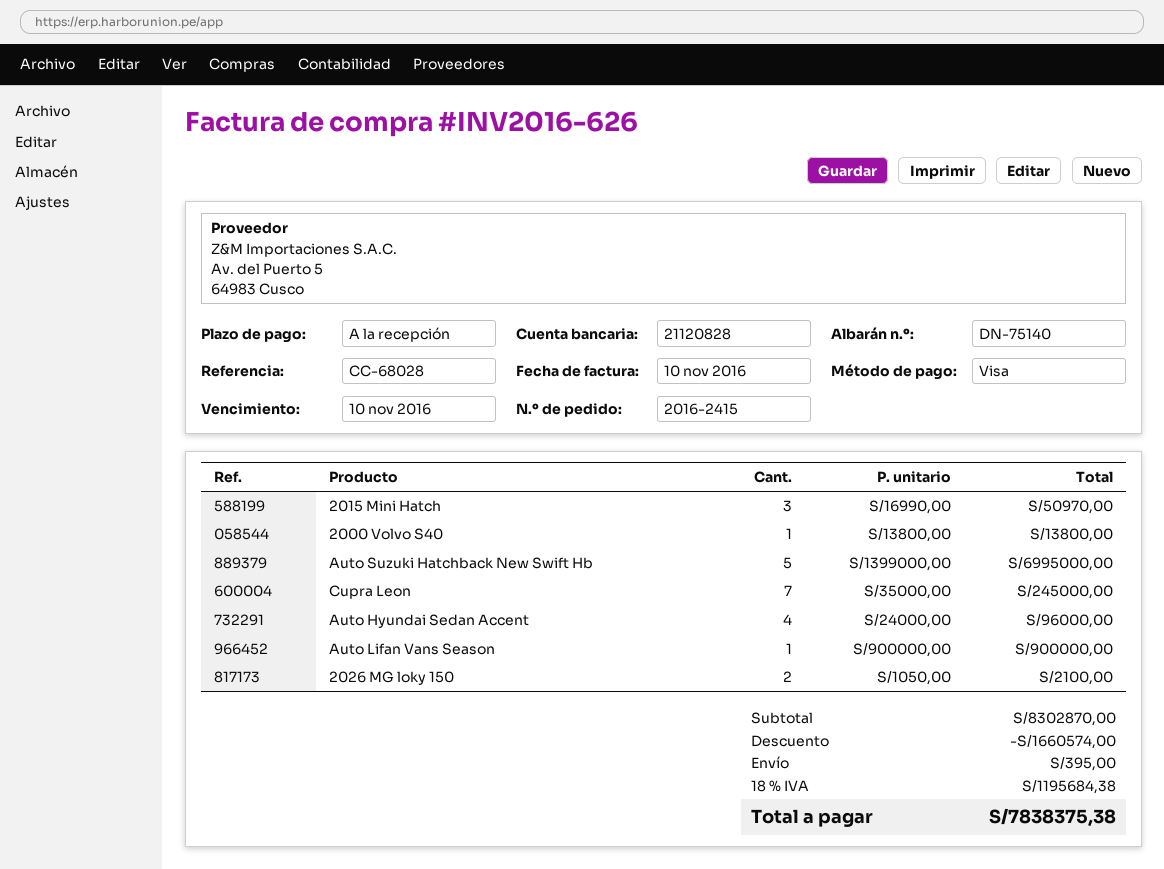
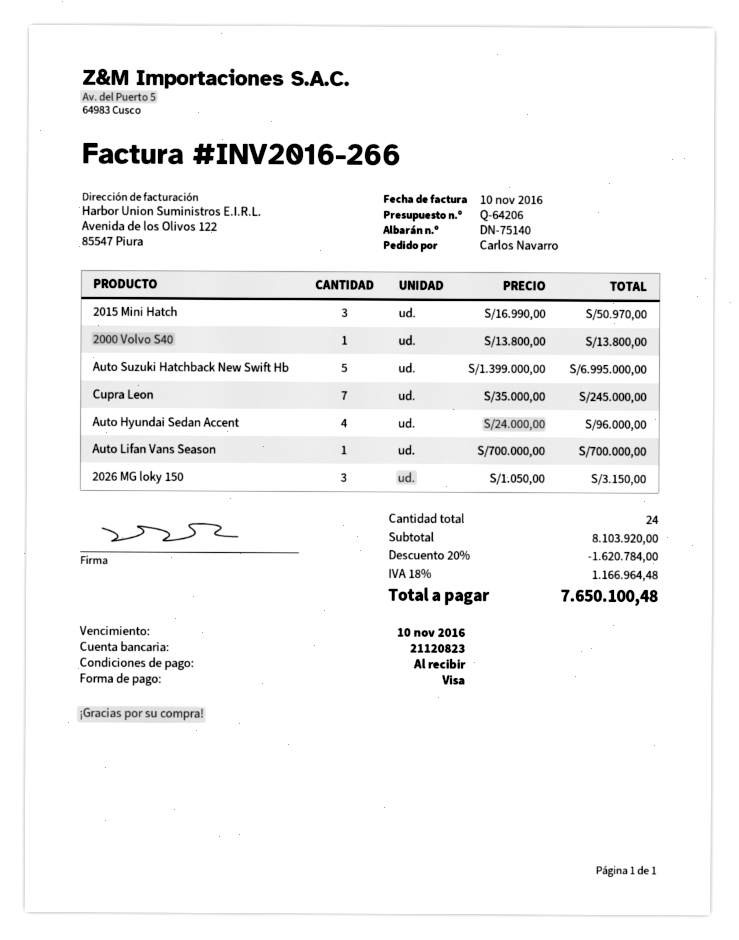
invoice number: INV2016-626 -> INV2016-266
bank account: 21120828 -> 21120823
Auto Lifan Vans Season: 1 x 900000.00 = 900000.00 -> 1 x 700000.00 = 700000.00
2026 MG loky 150: 2 x 1050.00 = 2100.00 -> 3 x 1050.00 = 3150.00
subtotal: 8302870.00 -> 8103920.00
discount: 1660574.00 -> 1620784.00
shipping: 395.00 -> none
tax: 18% = 1195684.38 -> 18% = 1166964.48
total: 7838375.38 -> 7650100.48

